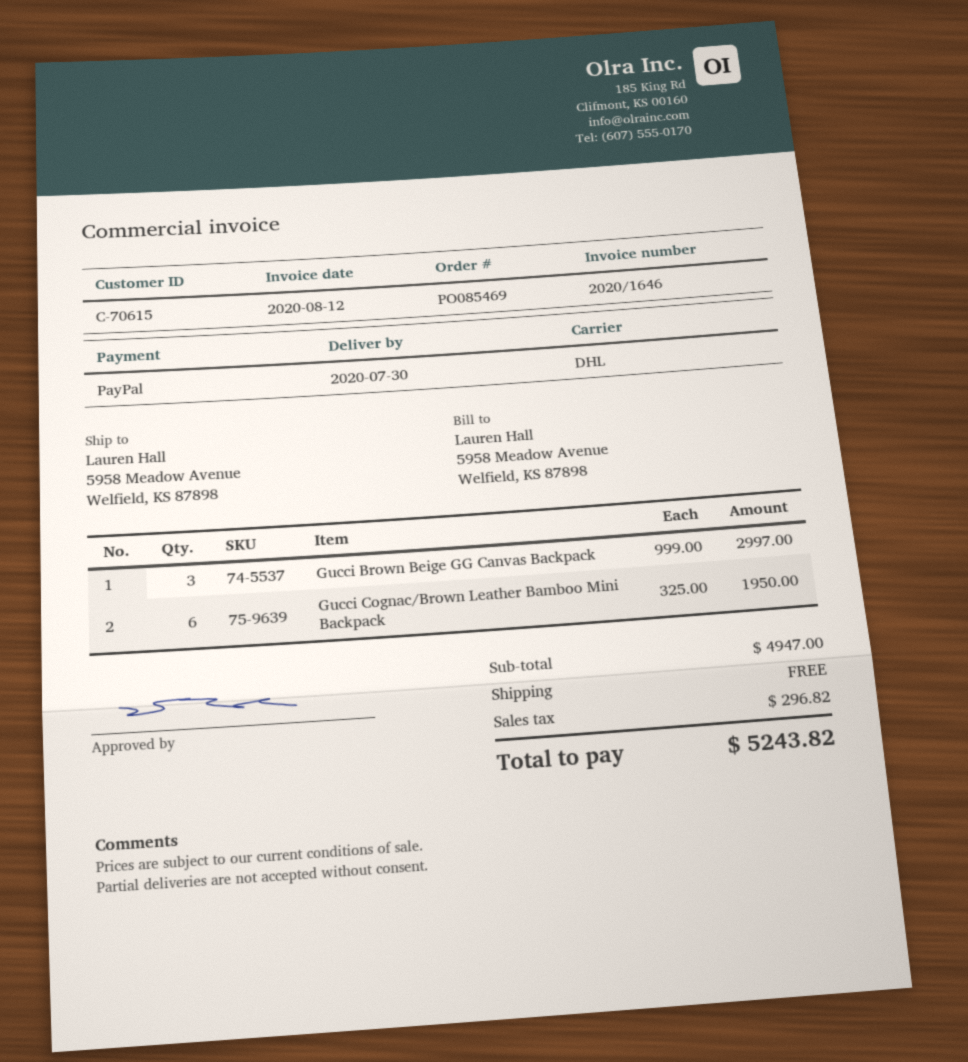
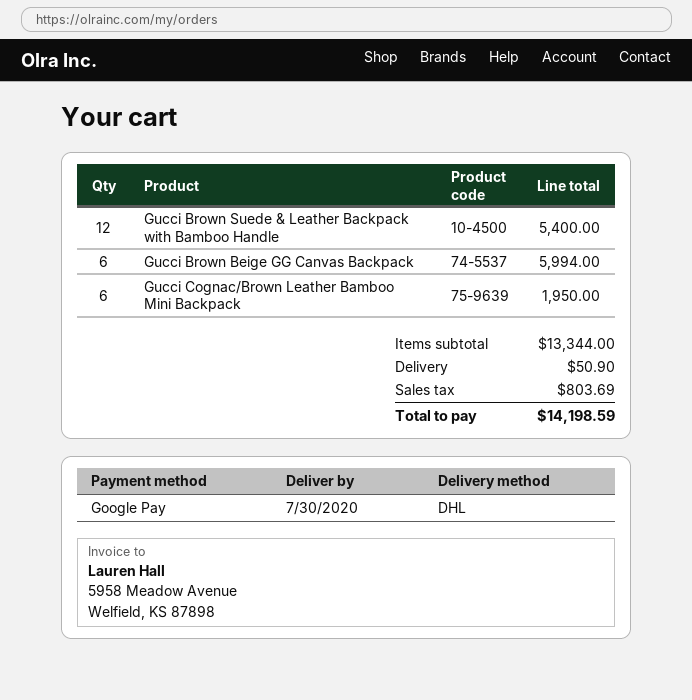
payment method: PayPal -> Google Pay
Gucci Brown Beige GG Canvas Backpack: 3 for 2997.00 -> 6 for 5994.00
Gucci Brown Suede & Leather Backpack with Bamboo Handle: none -> 12 for 5400.00
subtotal: 4947.00 -> 13344.00
shipping: 0.00 -> 50.90
tax: 296.82 -> 803.69
total: 5243.82 -> 14198.59

